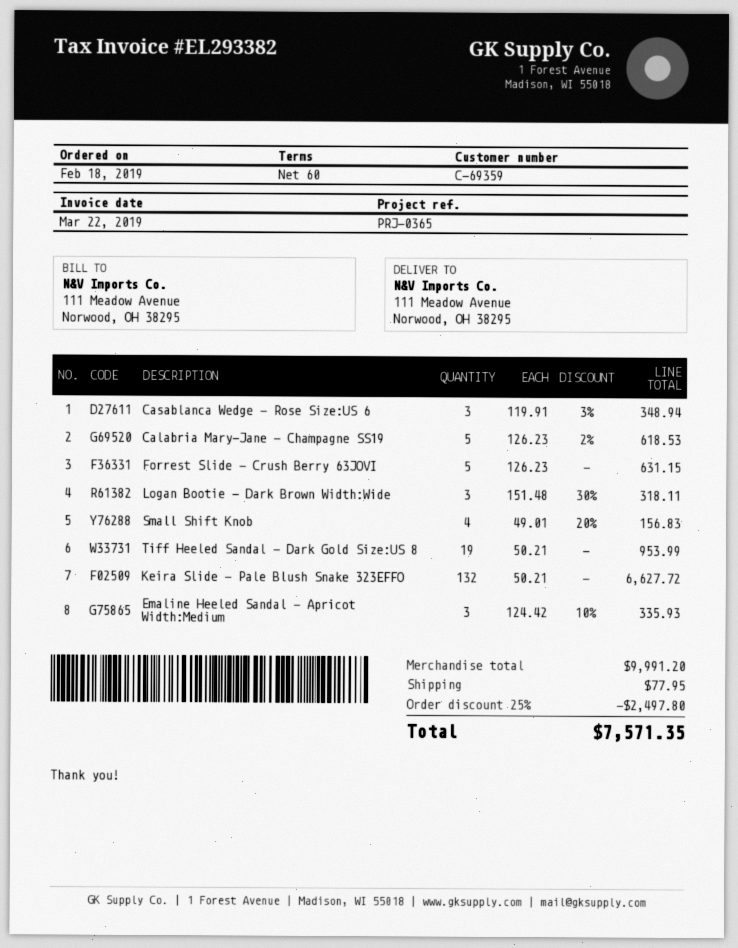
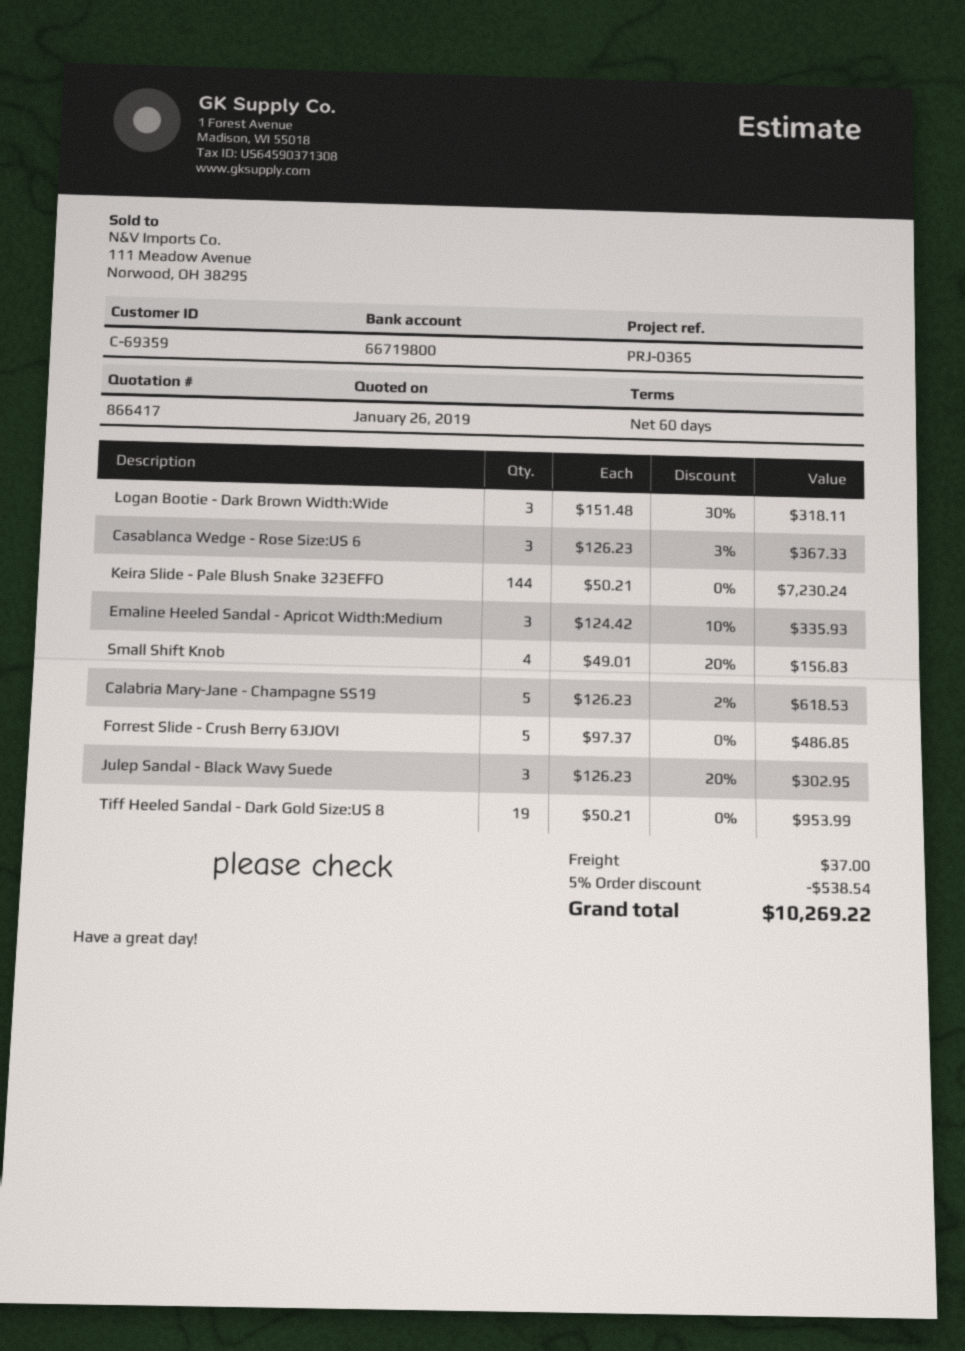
Casablanca Wedge - Rose Size:US 6: 3 x 119.91 - 3% = 348.94 -> 3 x 126.23 - 3% = 367.33
Forrest Slide - Crush Berry 63JOVI: 5 x 126.23 = 631.15 -> 5 x 97.37 = 486.85
Keira Slide - Pale Blush Snake 323EFFO: 132 x 50.21 = 6627.72 -> 144 x 50.21 = 7230.24
Julep Sandal - Black Wavy Suede: none -> 3 x 126.23 - 20% = 302.95
discount: 25% = 2497.80 -> 5% = 538.54
shipping: 77.95 -> 37.00
total: 7571.35 -> 10269.22

